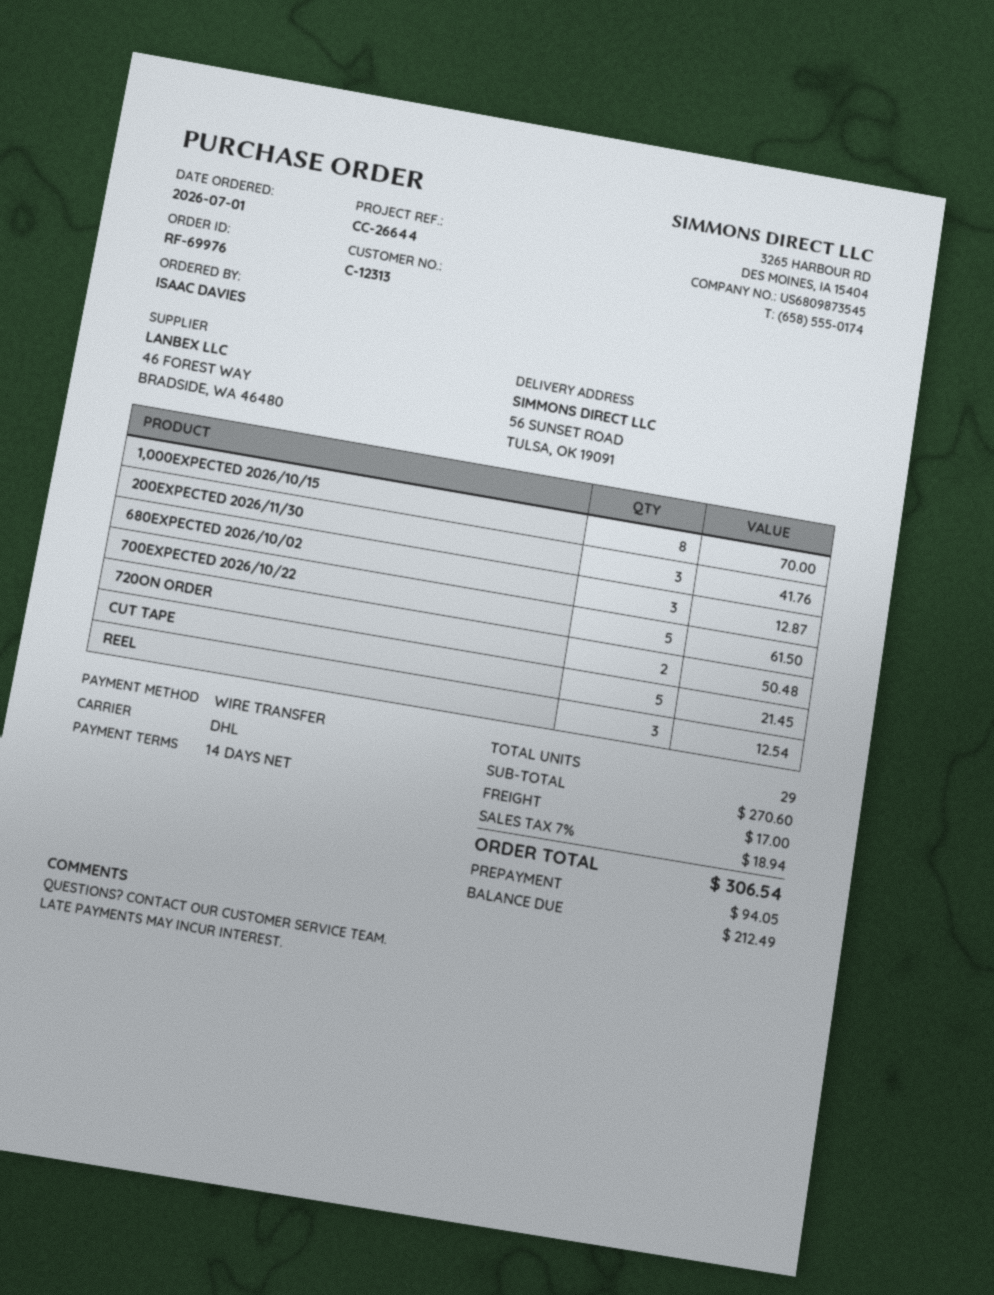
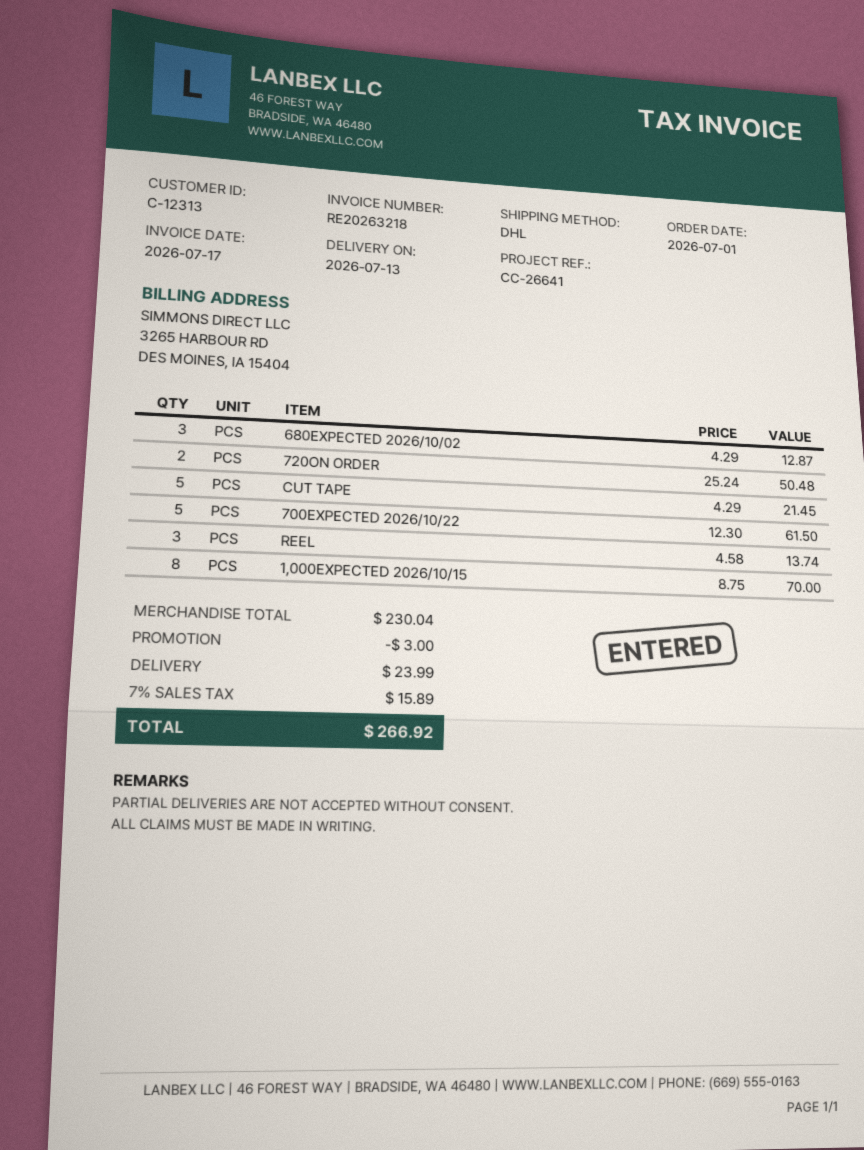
reference: CC-26644 -> CC-26641
200EXPECTED 2026/11/30: 3 for 41.76 -> none
REEL: 3 for 12.54 -> 3 for 13.74
subtotal: 270.60 -> 230.04
discount: none -> 3.00
shipping: 17.00 -> 23.99
tax: 7% = 18.94 -> 7% = 15.89
total: 306.54 -> 266.92

